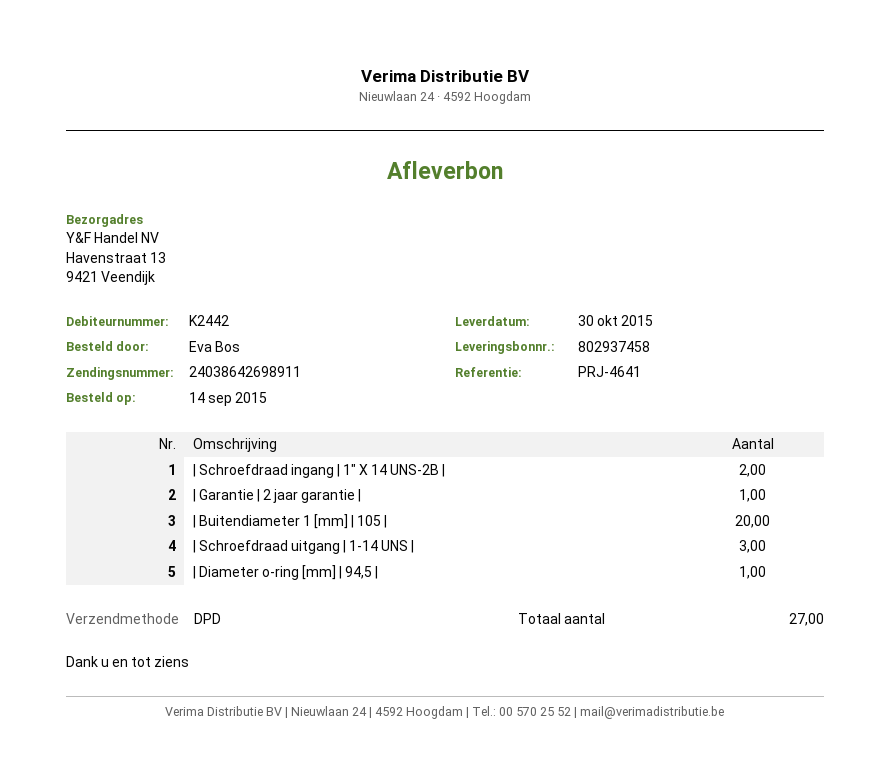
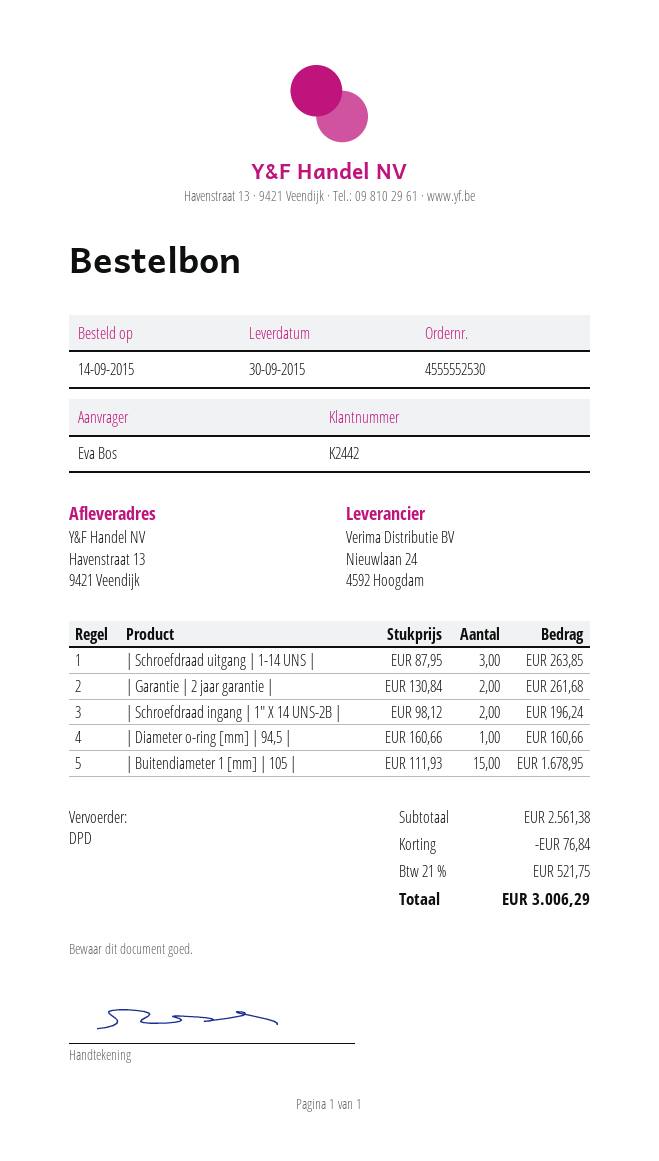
delivery date: 2015-10-30 -> 2015-09-30
| Garantie | 2 jaar garantie |: 1 -> 2
| Buitendiameter 1 [mm] | 105 |: 20 -> 15

